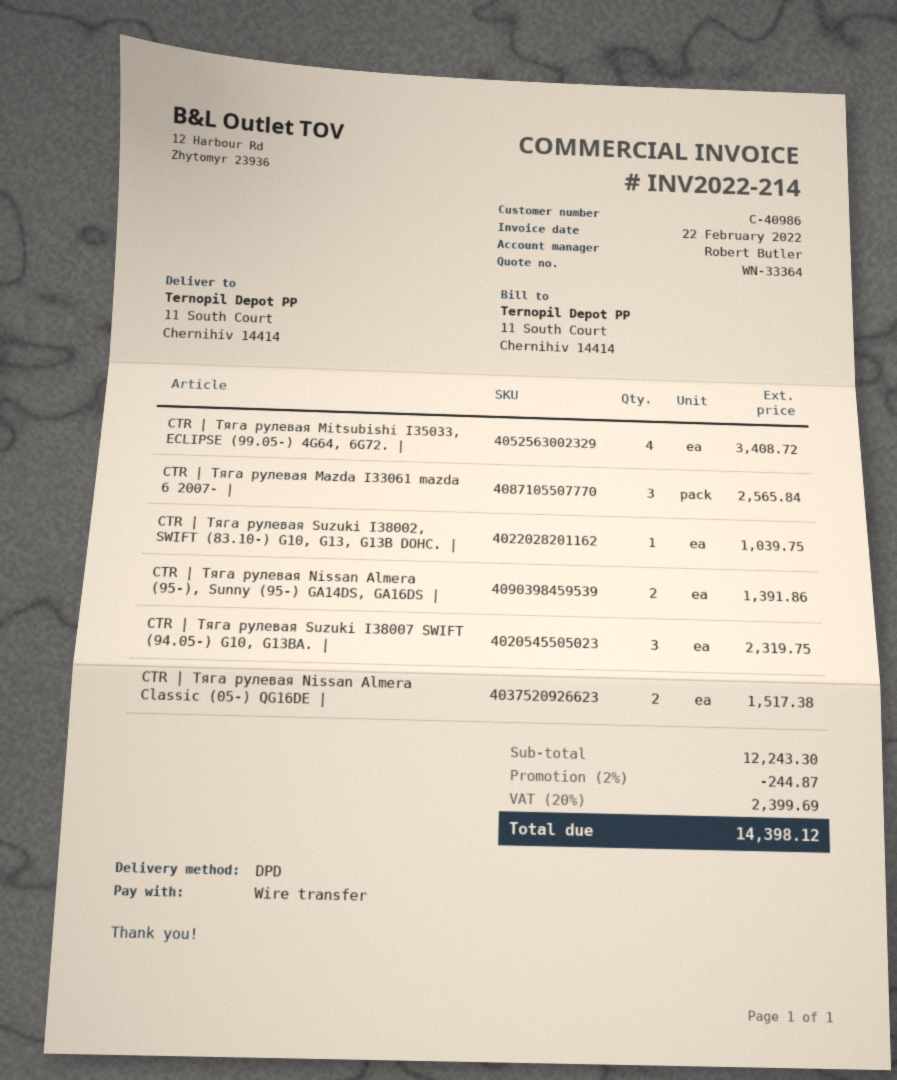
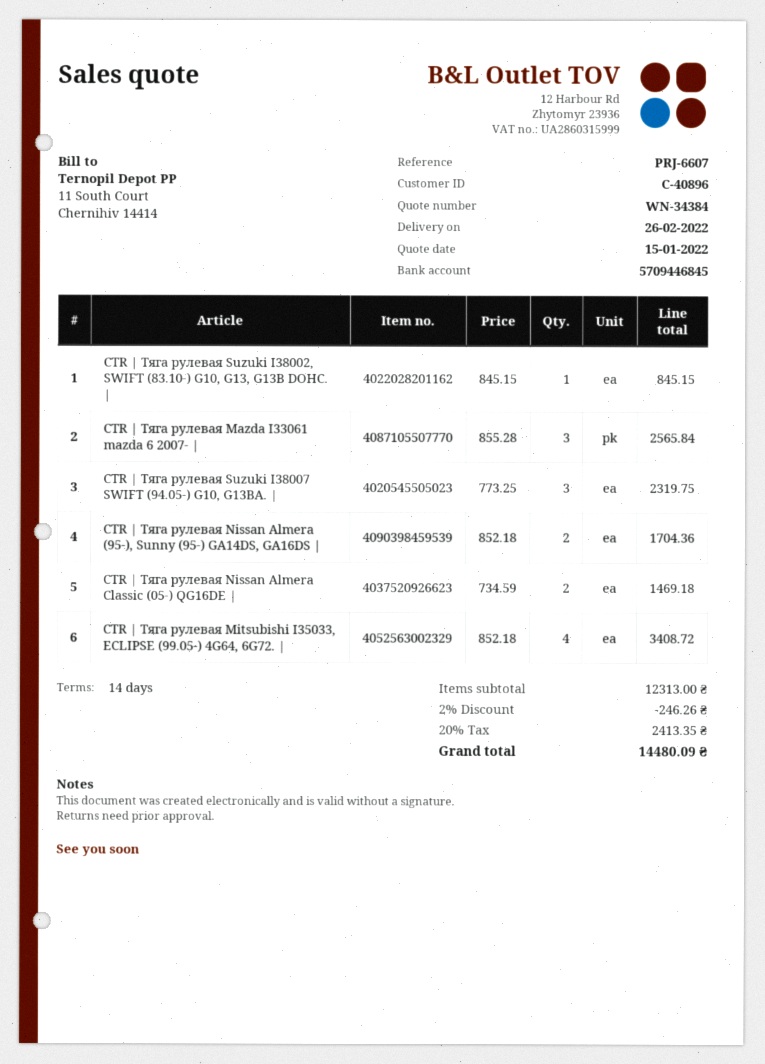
quote number: WN-33364 -> WN-34384
customer number: C-40986 -> C-40896
CTR | Тяга рулевая Suzuki I38002, SWIFT (83.10-) G10, G13, G13B DOHC. |: 1 for 1039.75 -> 1 for 845.15
CTR | Тяга рулевая Nissan Almera (95-), Sunny (95-) GA14DS, GA16DS |: 2 for 1391.86 -> 2 for 1704.36
CTR | Тяга рулевая Nissan Almera Classic (05-) QG16DE |: 2 for 1517.38 -> 2 for 1469.18
subtotal: 12243.30 -> 12313.00
discount: 2% = 244.87 -> 2% = 246.26
tax: 20% = 2399.69 -> 20% = 2413.35
total: 14398.12 -> 14480.09

